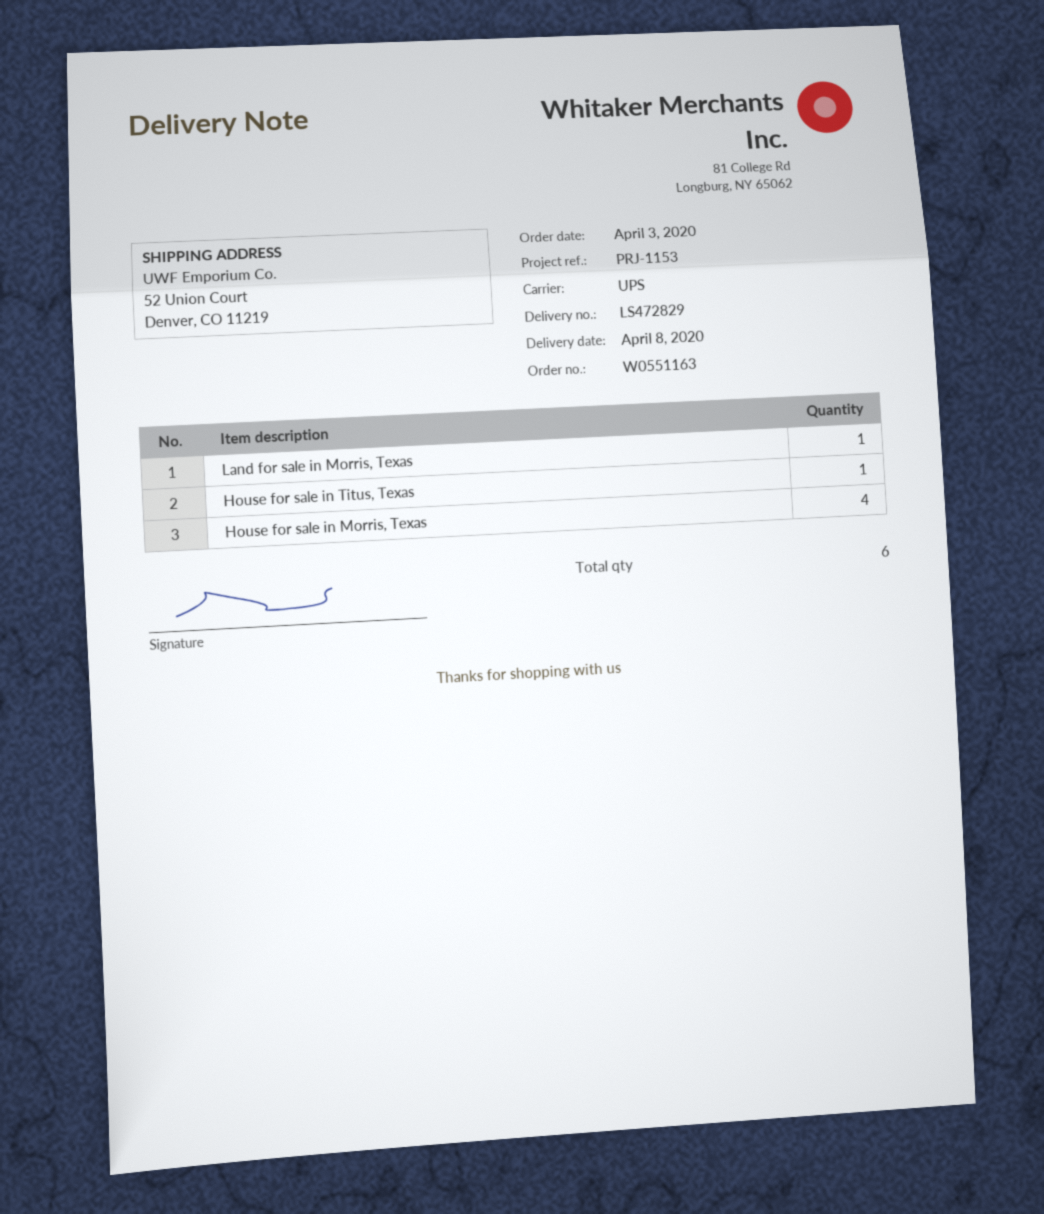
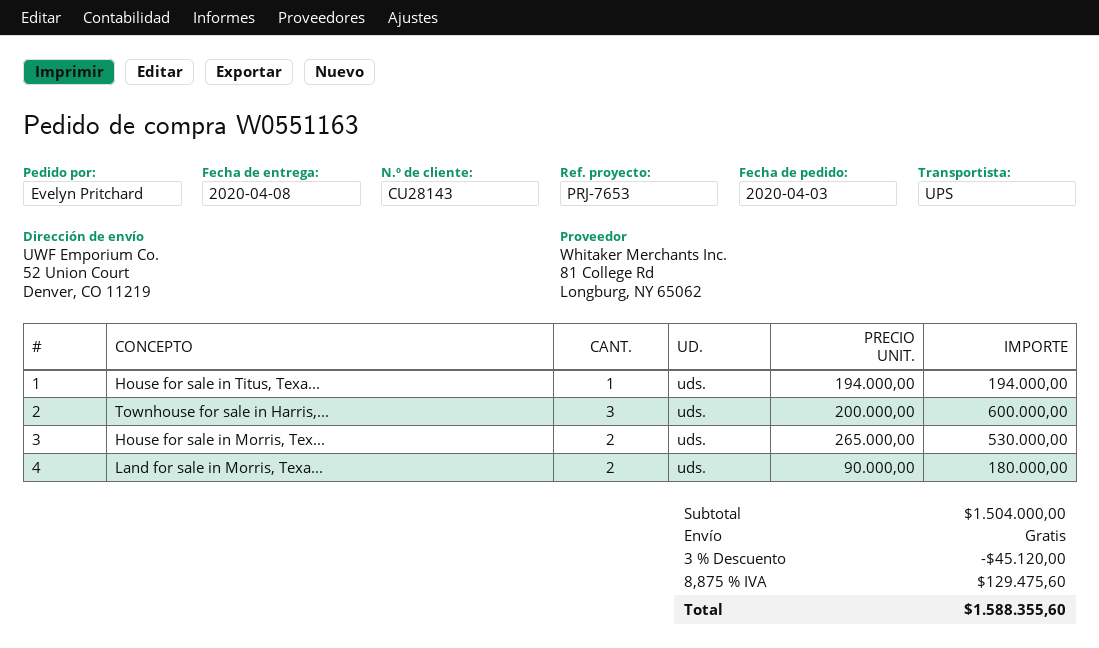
reference: PRJ-1153 -> PRJ-7653
Land for sale in Morris, Texas: 1 -> 2
House for sale in Morris, Texas: 4 -> 2
Townhouse for sale in Harris,...: none -> 3

